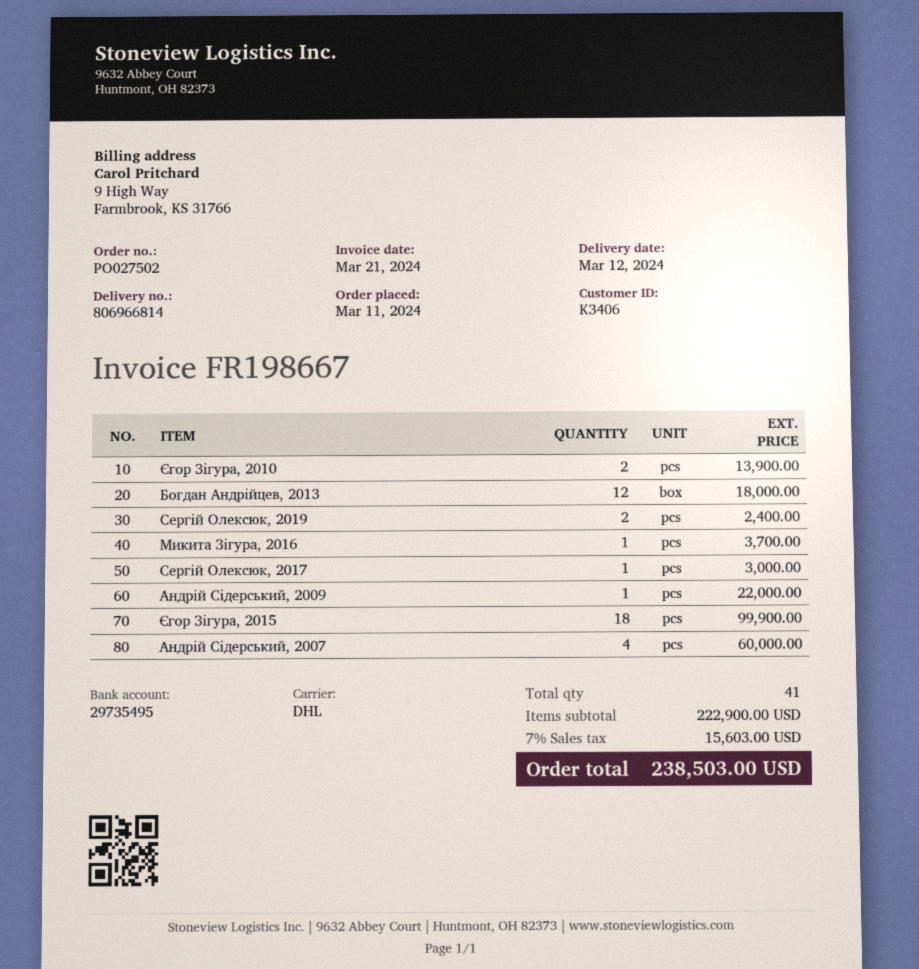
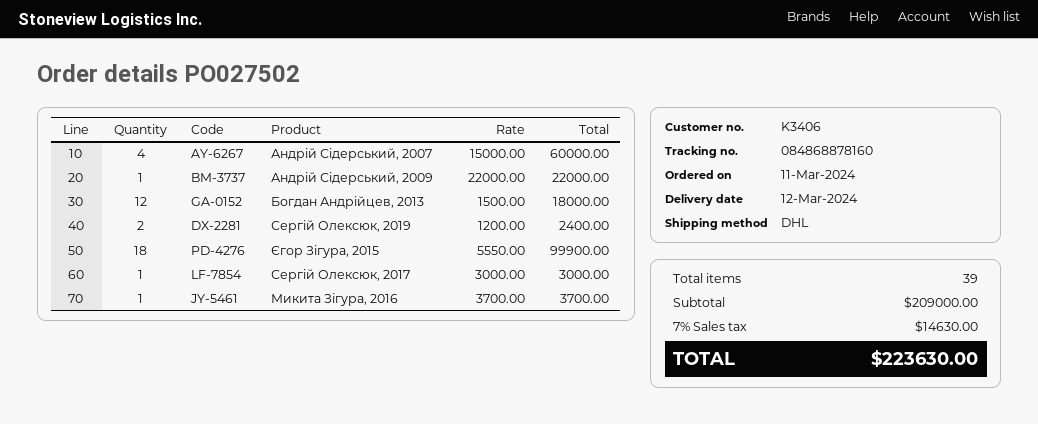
Єгор Зігура, 2010: 2 for 13900.00 -> none
total quantity: 41 -> 39
subtotal: 222900.00 -> 209000.00
tax: 7% = 15603.00 -> 7% = 14630.00
total: 238503.00 -> 223630.00

